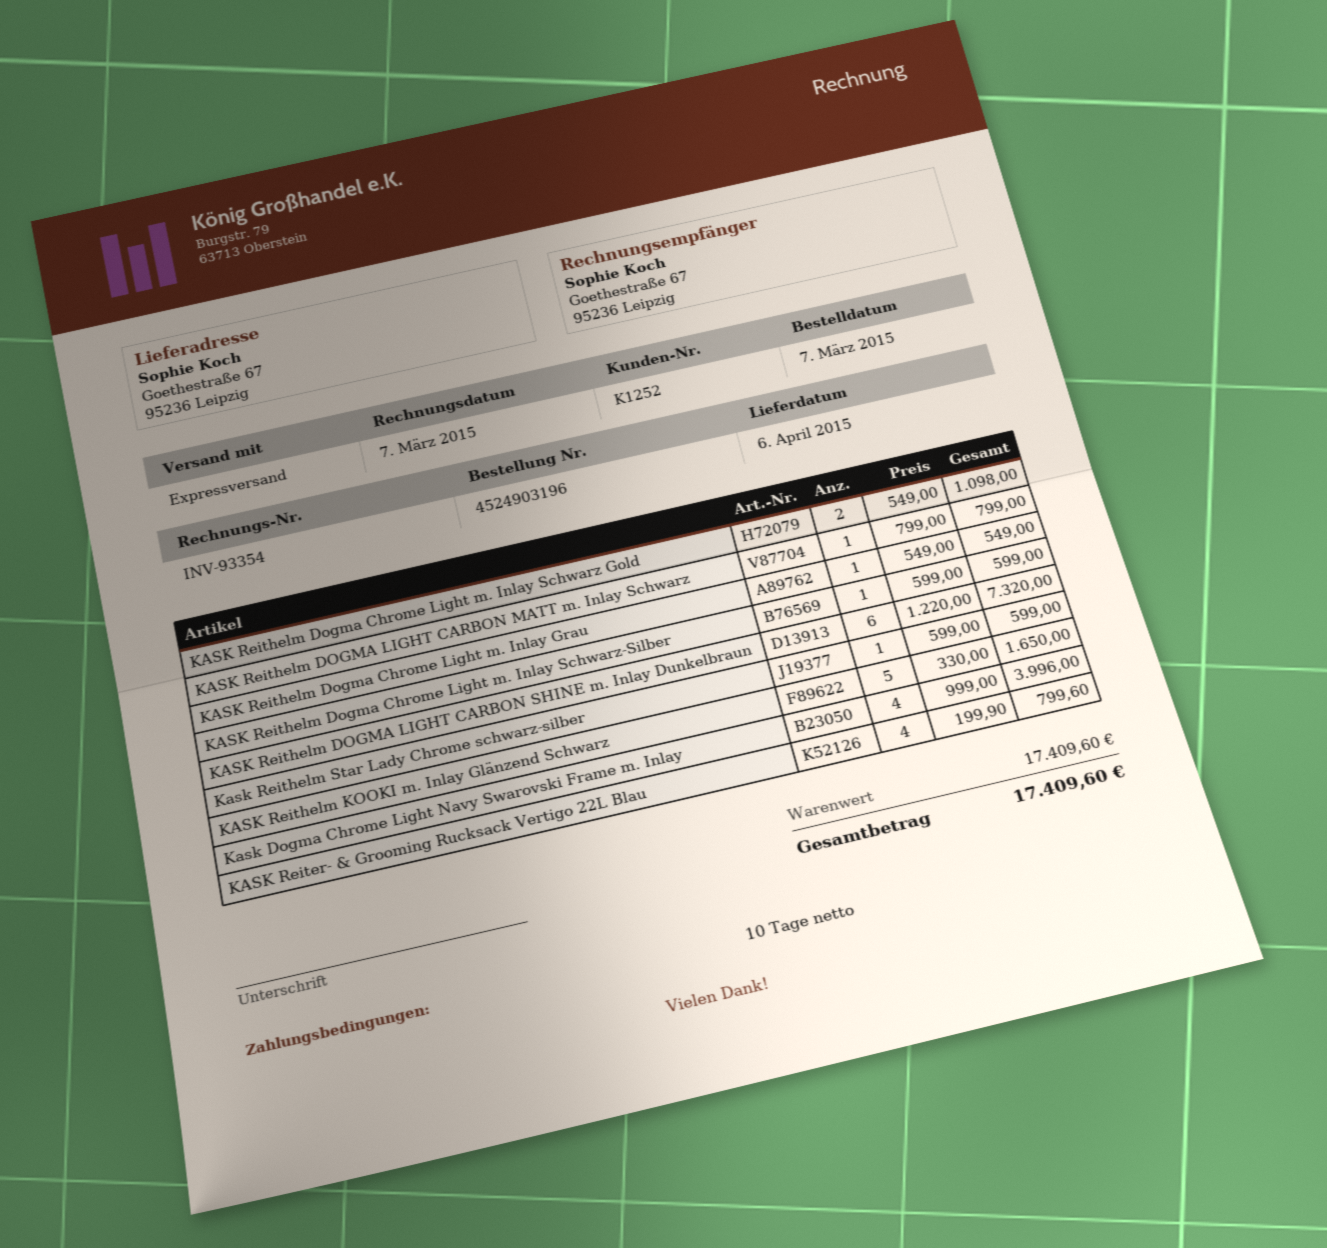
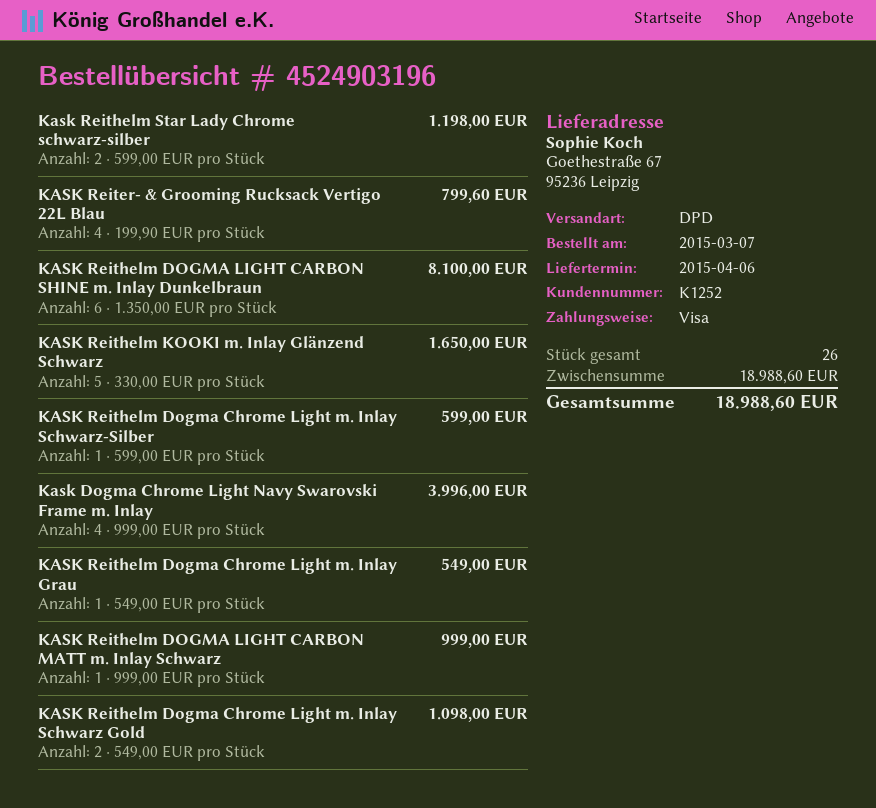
shipping method: express -> DPD
KASK Reithelm DOGMA LIGHT CARBON MATT m. Inlay Schwarz: 1 x 799.00 = 799.00 -> 1 x 999.00 = 999.00
KASK Reithelm DOGMA LIGHT CARBON SHINE m. Inlay Dunkelbraun: 6 x 1220.00 = 7320.00 -> 6 x 1350.00 = 8100.00
Kask Reithelm Star Lady Chrome schwarz-silber: 1 x 599.00 = 599.00 -> 2 x 599.00 = 1198.00
subtotal: 17409.60 -> 18988.60
total: 17409.60 -> 18988.60

